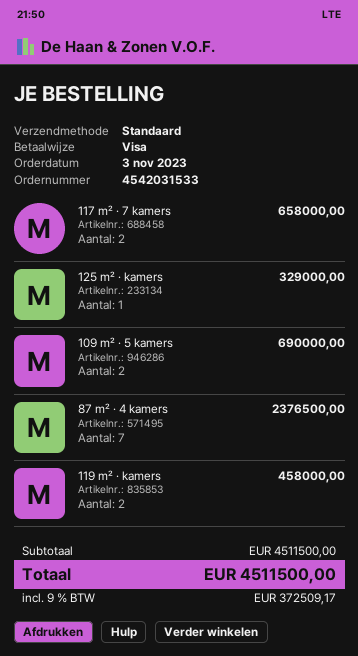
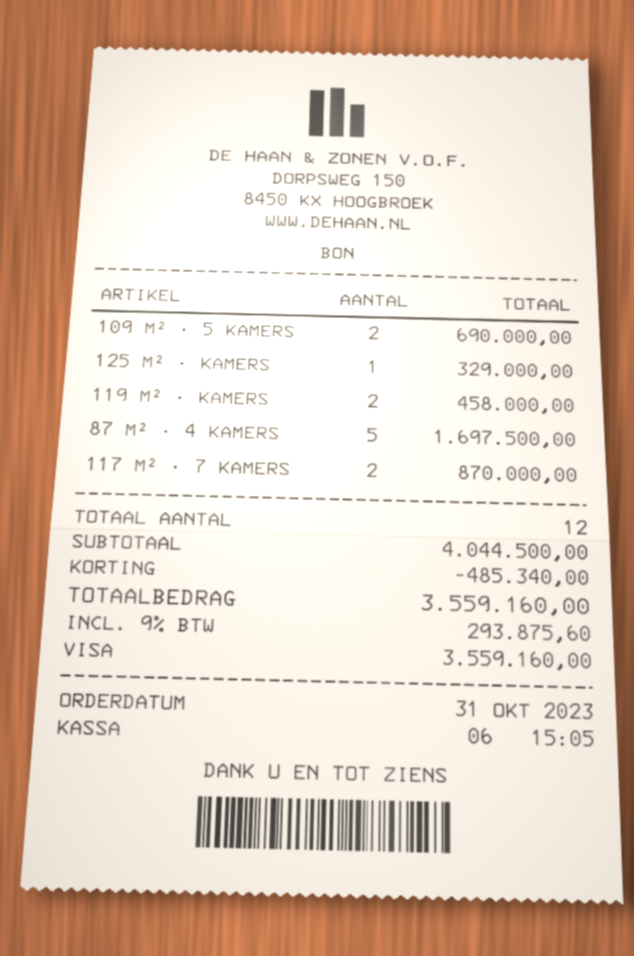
order date: 2023-11-03 -> 2023-10-31
117 m² · 7 kamers: 2 for 658000.00 -> 2 for 870000.00
87 m² · 4 kamers: 7 for 2376500.00 -> 5 for 1697500.00
subtotal: 4511500.00 -> 4044500.00
discount: none -> 485340.00
tax: 9% = 372509.17 -> 9% = 293875.60
total: 4511500.00 -> 3559160.00

